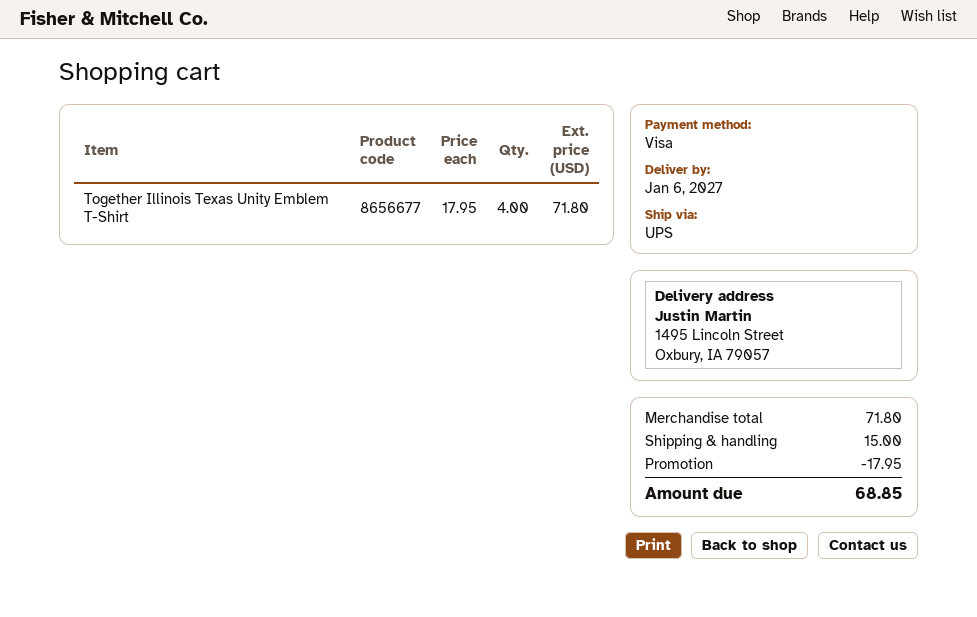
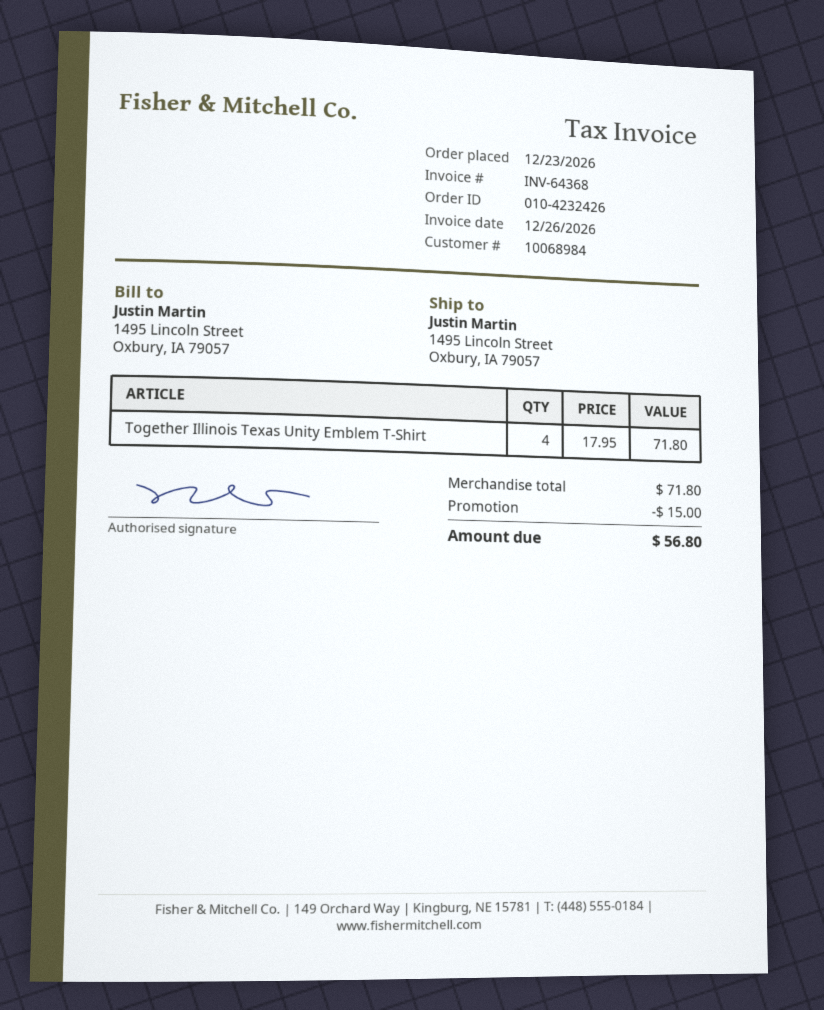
discount: 17.95 -> 15.00
shipping: 15.00 -> none
total: 68.85 -> 56.80

